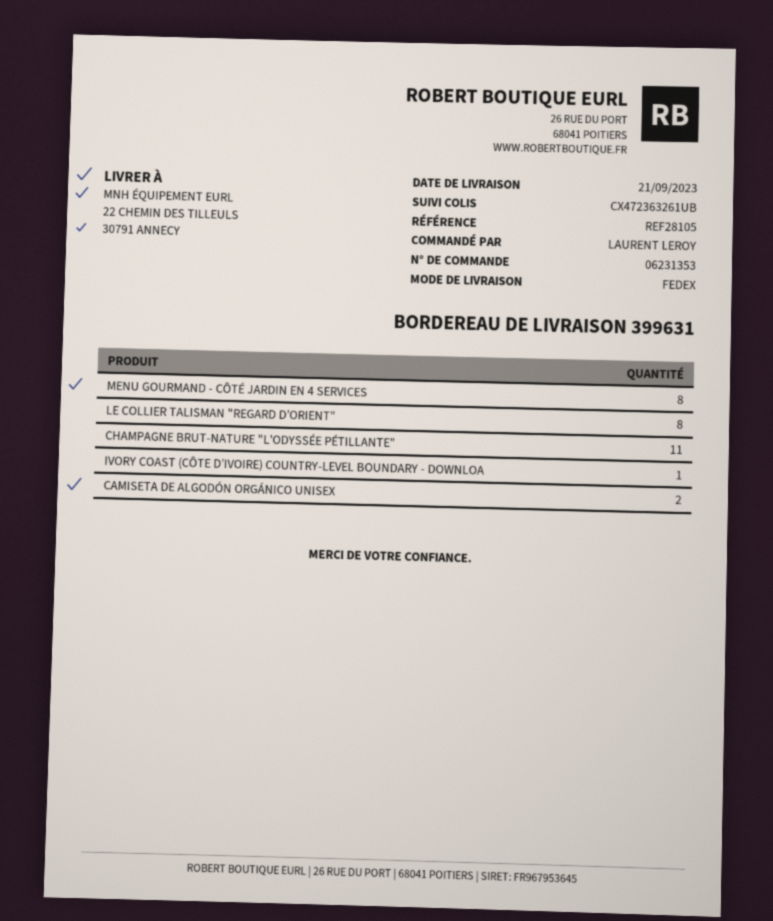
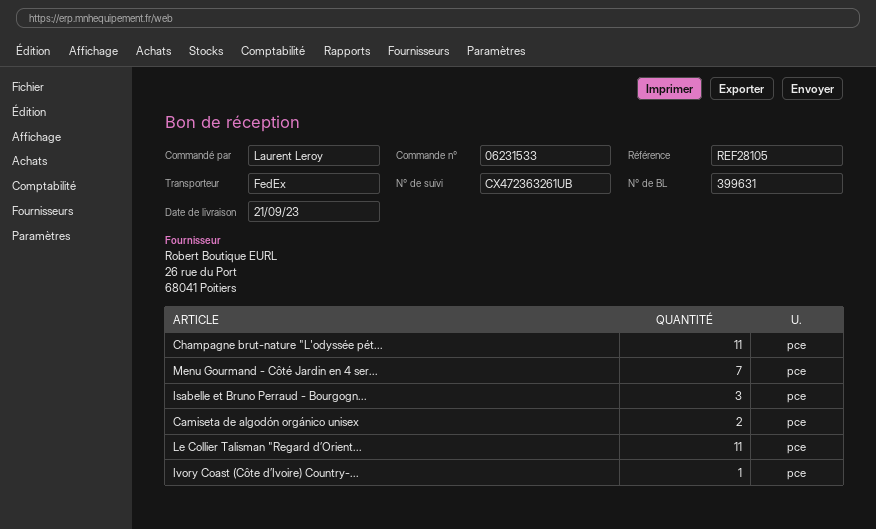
order number: 06231353 -> 06231533
MENU GOURMAND - CÔTÉ JARDIN EN 4 SERVICES: 8 -> 7
LE COLLIER TALISMAN "REGARD D’ORIENT": 8 -> 11
Isabelle et Bruno Perraud - Bourgogn...: none -> 3

